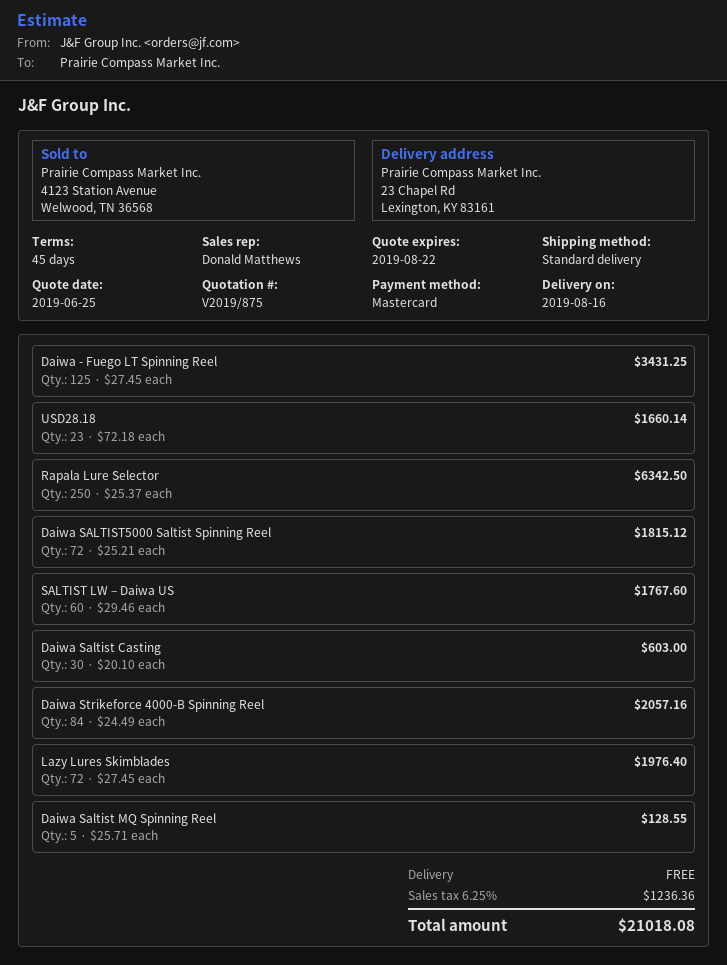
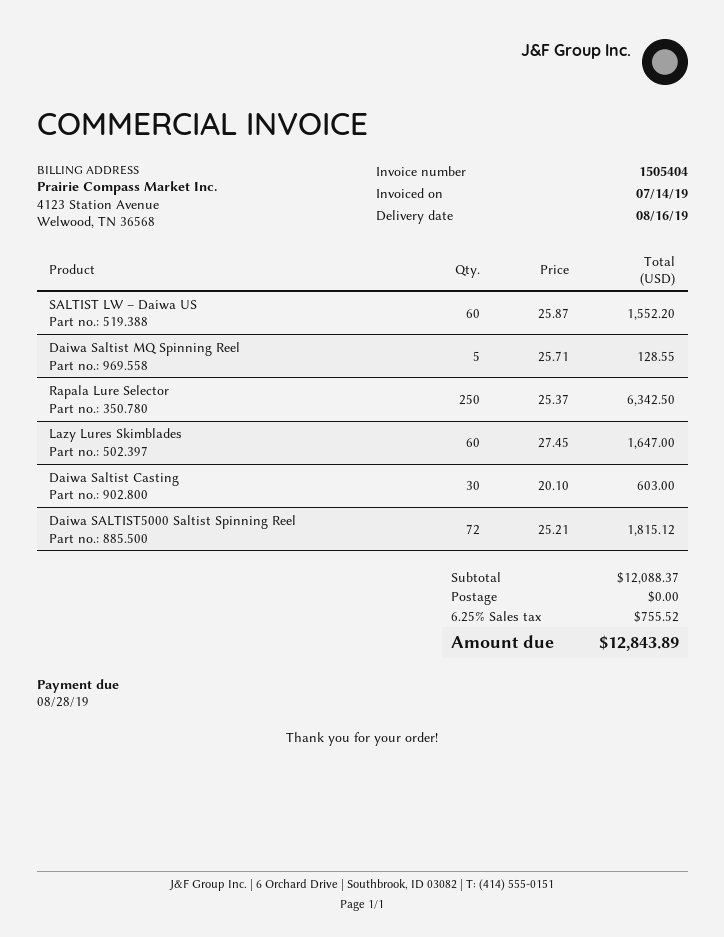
Daiwa - Fuego LT Spinning Reel: 125 x 27.45 = 3431.25 -> none
USD28.18: 23 x 72.18 = 1660.14 -> none
SALTIST LW – Daiwa US: 60 x 29.46 = 1767.60 -> 60 x 25.87 = 1552.20
Daiwa Strikeforce 4000-B Spinning Reel: 84 x 24.49 = 2057.16 -> none
Lazy Lures Skimblades: 72 x 27.45 = 1976.40 -> 60 x 27.45 = 1647.00
tax: 6.25% = 1236.36 -> 6.25% = 755.52
total: 21018.08 -> 12843.89

